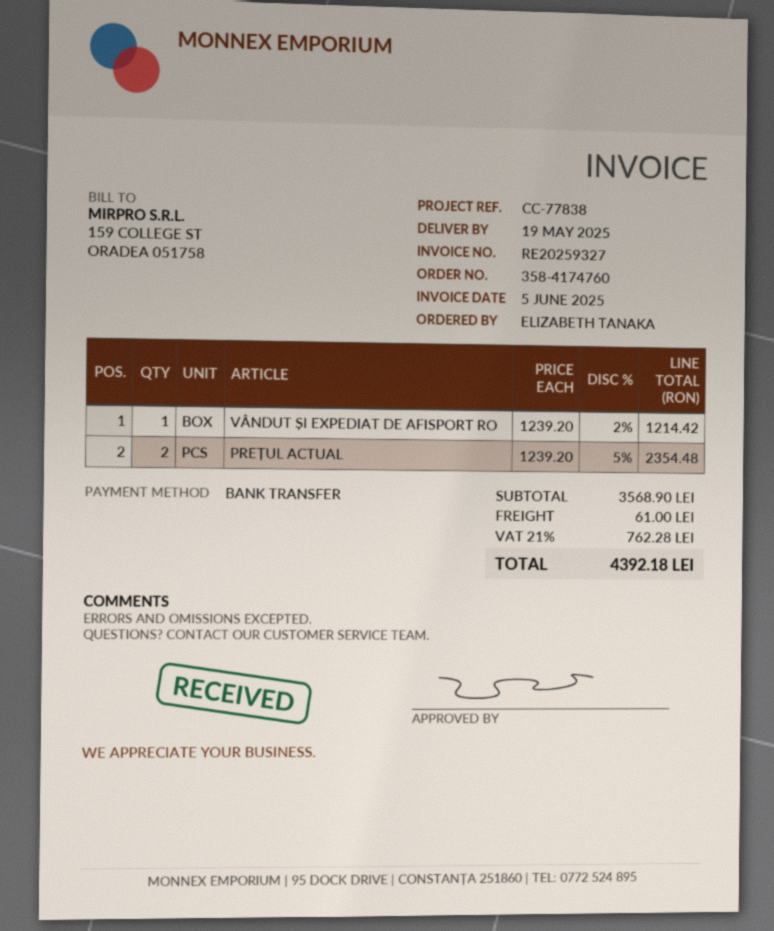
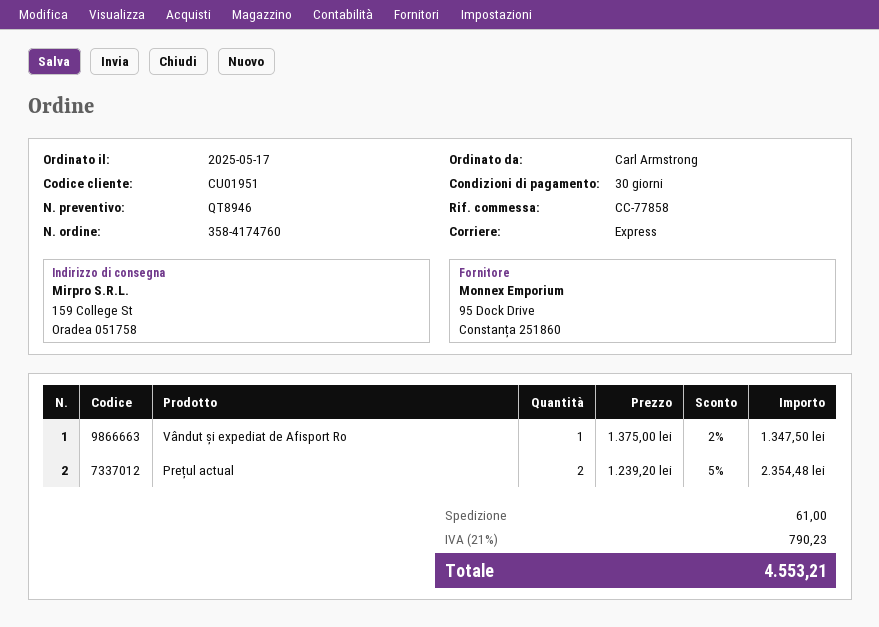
reference: CC-77838 -> CC-77858
ordered by: ELIZABETH TANAKA -> Carl Armstrong
VÂNDUT ȘI EXPEDIAT DE AFISPORT RO: 1 x 1239.20 - 2% = 1214.42 -> 1 x 1375.00 - 2% = 1347.50
tax: 21% = 762.28 -> 21% = 790.23
total: 4392.18 -> 4553.21

